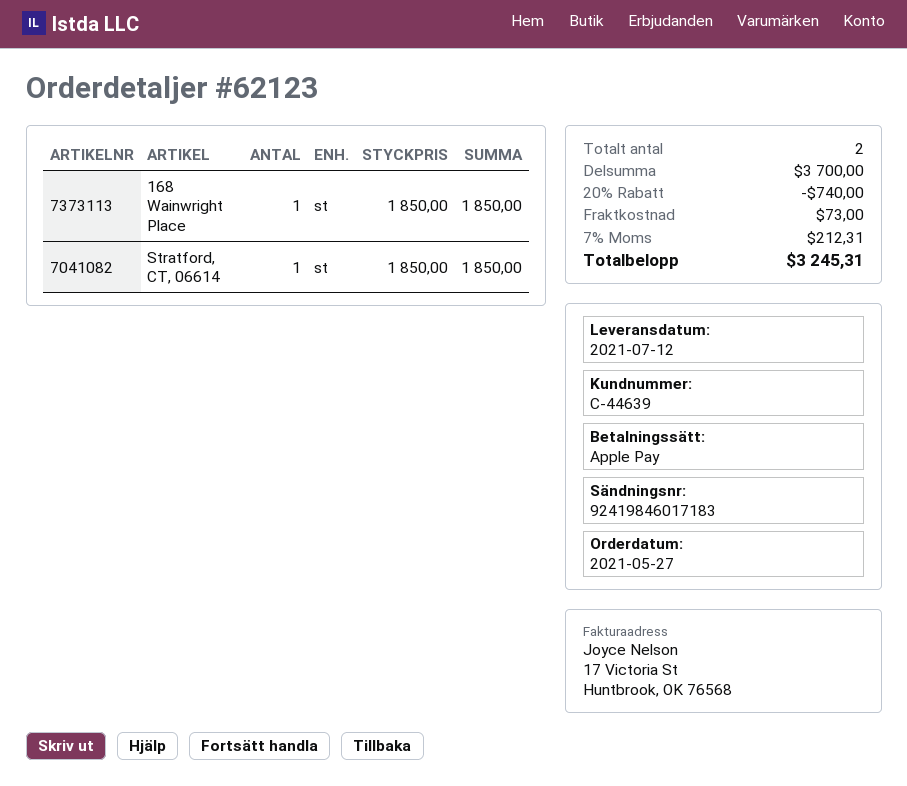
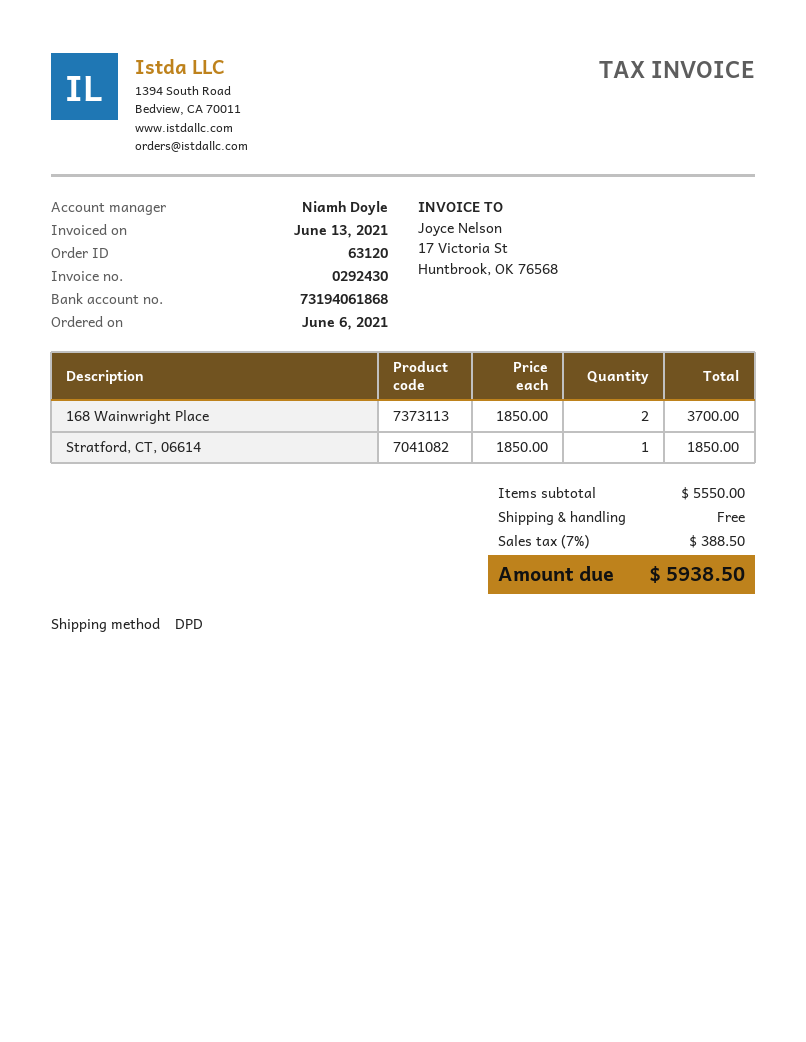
order number: 62123 -> 63120
order date: 2021-05-27 -> 2021-06-06
168 Wainwright Place: 1 x 1850.00 = 1850.00 -> 2 x 1850.00 = 3700.00
subtotal: 3700.00 -> 5550.00
discount: 20% = 740.00 -> none
shipping: 73.00 -> 0.00
tax: 7% = 212.31 -> 7% = 388.50
total: 3245.31 -> 5938.50

